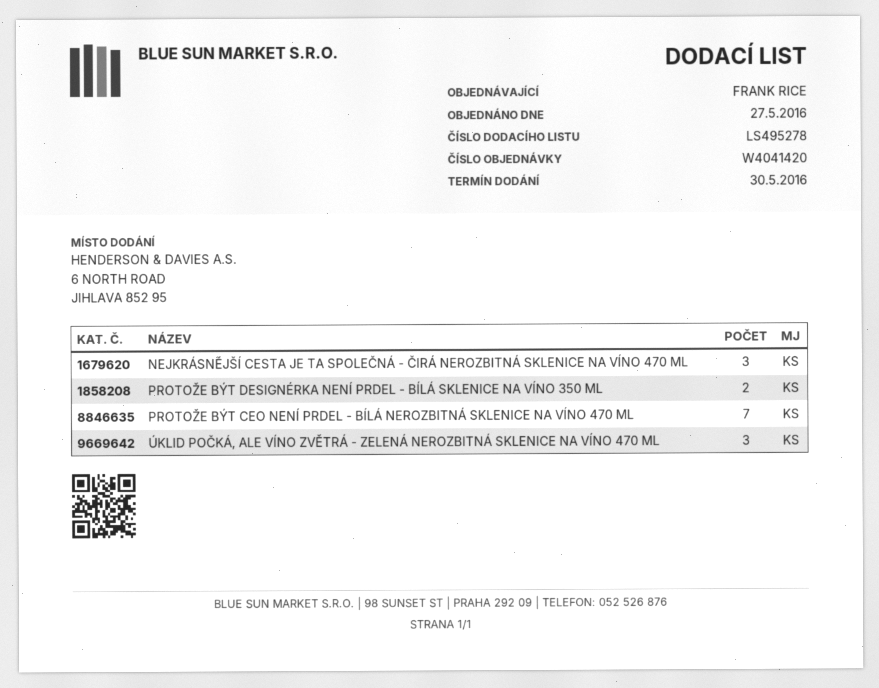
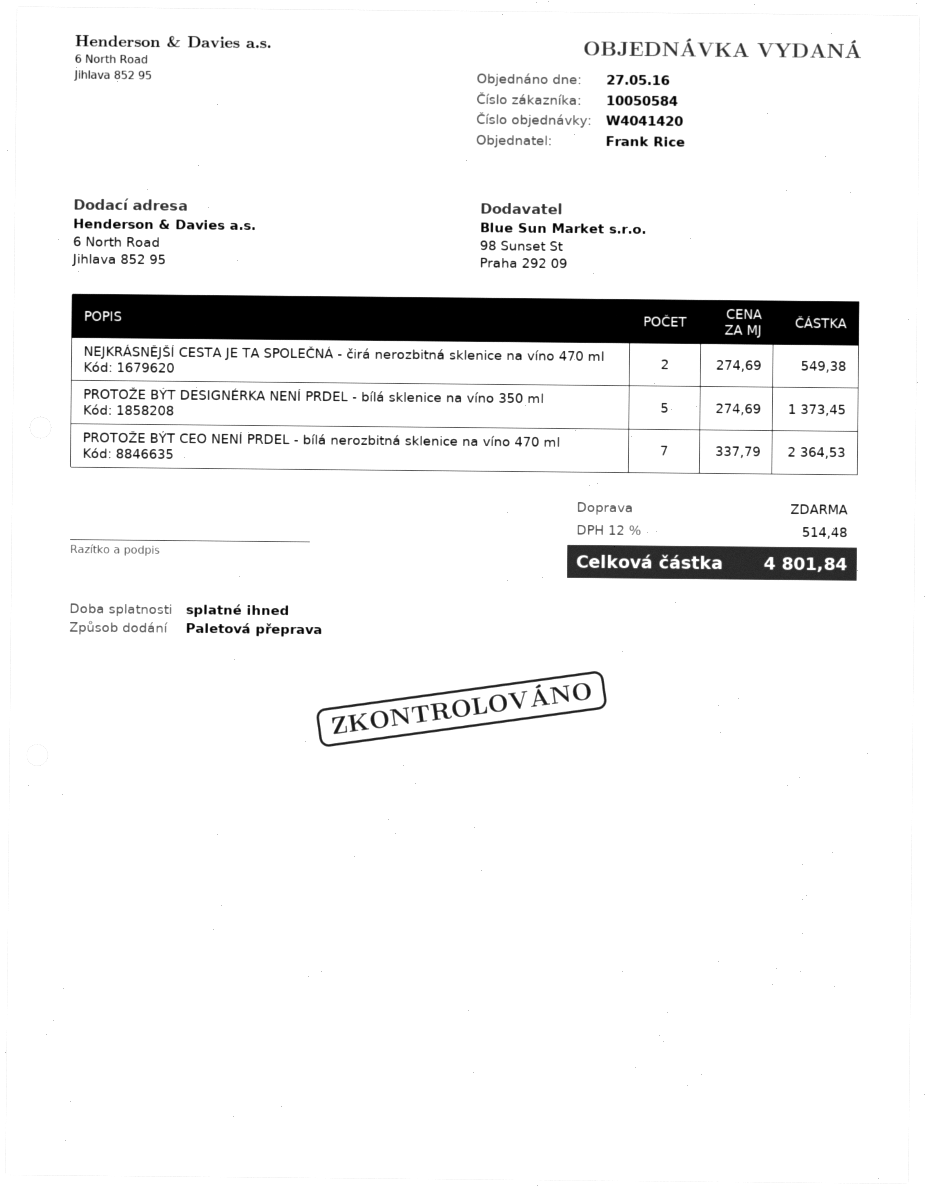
NEJKRÁSNĚJŠÍ CESTA JE TA SPOLEČNÁ - ČIRÁ NEROZBITNÁ SKLENICE NA VÍNO 470 ML: 3 -> 2
PROTOŽE BÝT DESIGNÉRKA NENÍ PRDEL - BÍLÁ SKLENICE NA VÍNO 350 ML: 2 -> 5
ÚKLID POČKÁ, ALE VÍNO ZVĚTRÁ - ZELENÁ NEROZBITNÁ SKLENICE NA VÍNO 470 ML: 3 -> none

